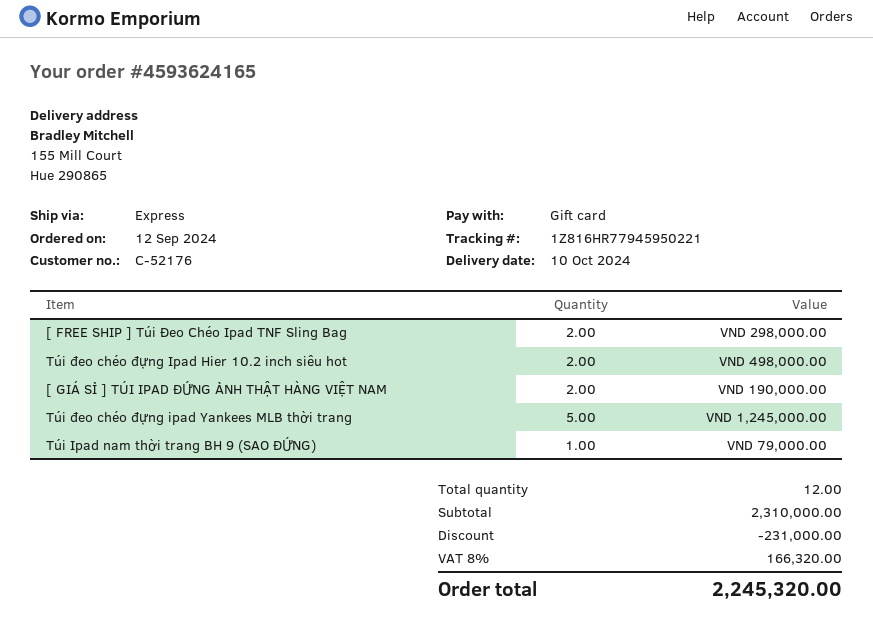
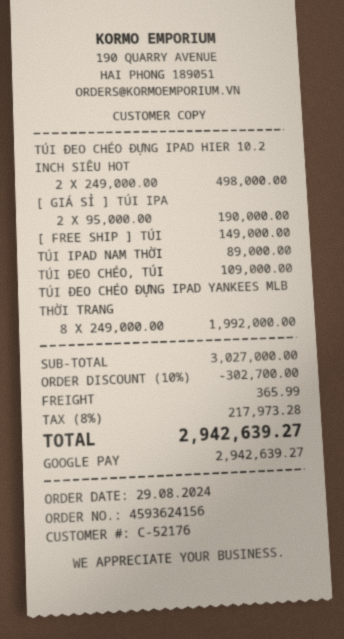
order number: 4593624165 -> 4593624156
order date: 2024-09-12 -> 2024-08-29
payment method: gift card -> Google Pay
[ FREE SHIP ] Túi Đeo Chéo Ipad TNF Sling Bag: 2 for 298000.00 -> 1 for 149000.00
Túi đeo chéo đựng ipad Yankees MLB thời trang: 5 for 1245000.00 -> 8 for 1992000.00
Túi Ipad nam thời trang BH 9 (SAO ĐỨNG): 1 for 79000.00 -> 1 for 89000.00
TÚI ĐEO CHÉO, TÚI: none -> 1 for 109000.00
subtotal: 2310000.00 -> 3027000.00
discount: 231000.00 -> 302700.00
shipping: none -> 365.99
tax: 8% = 166320.00 -> 8% = 217973.28
total: 2245320.00 -> 2942639.27

